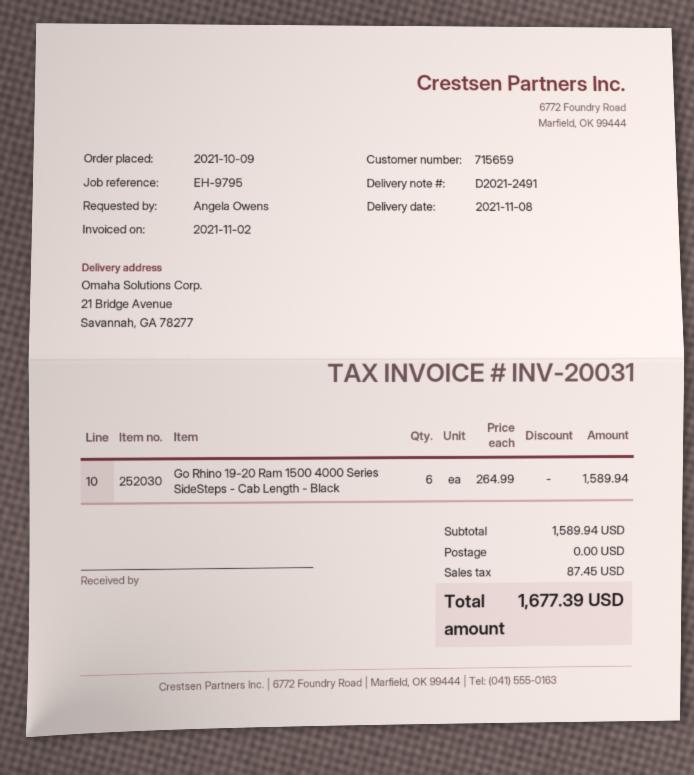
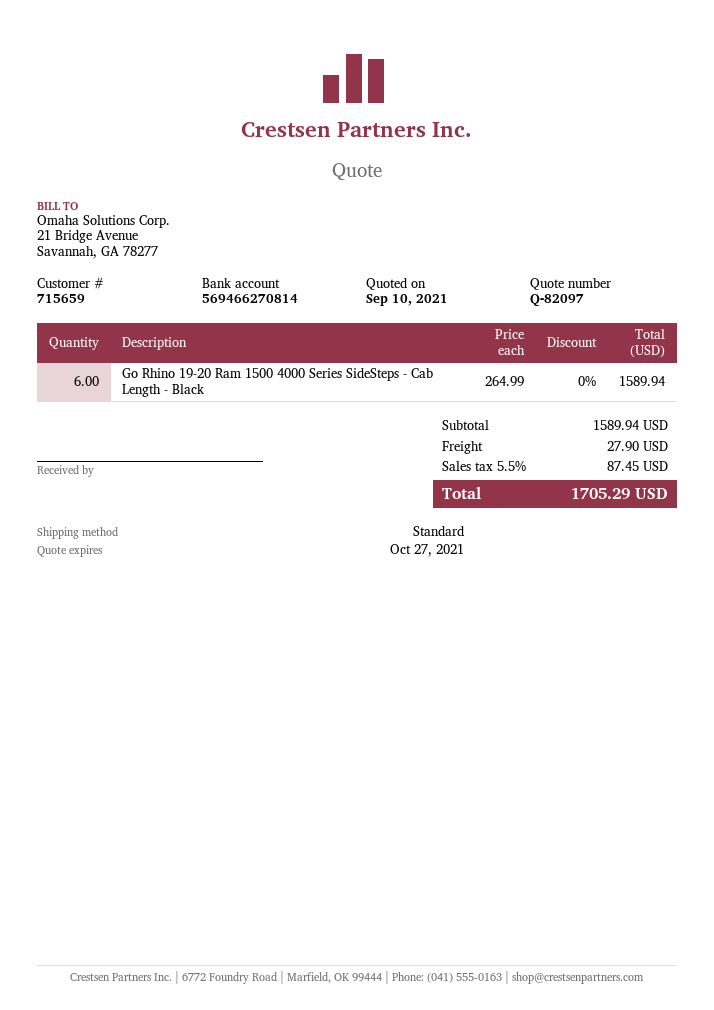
shipping: 0.00 -> 27.90
total: 1677.39 -> 1705.29

